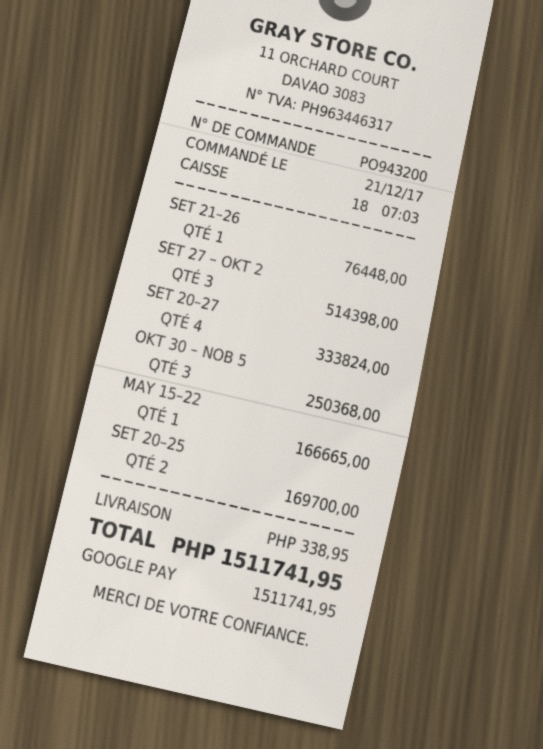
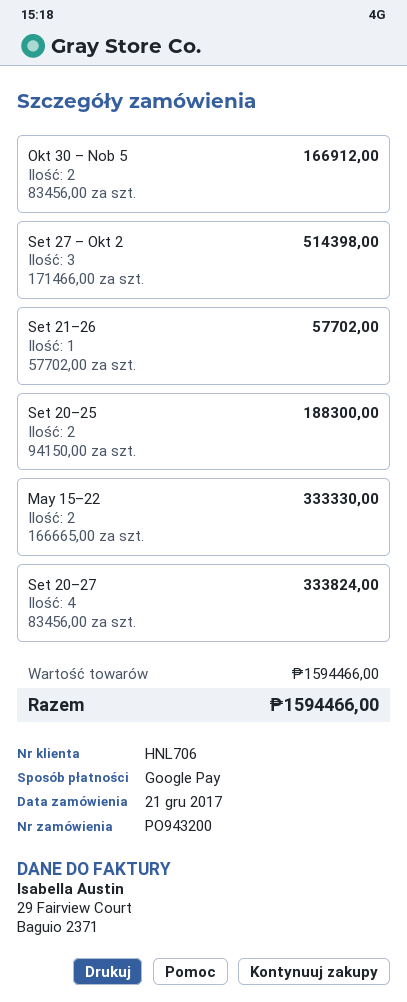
SET 21–26: 1 for 76448.00 -> 1 for 57702.00
OKT 30 – NOB 5: 3 for 250368.00 -> 2 for 166912.00
MAY 15–22: 1 for 166665.00 -> 2 for 333330.00
SET 20–25: 2 for 169700.00 -> 2 for 188300.00
shipping: 338.95 -> none
total: 1511741.95 -> 1594466.00

